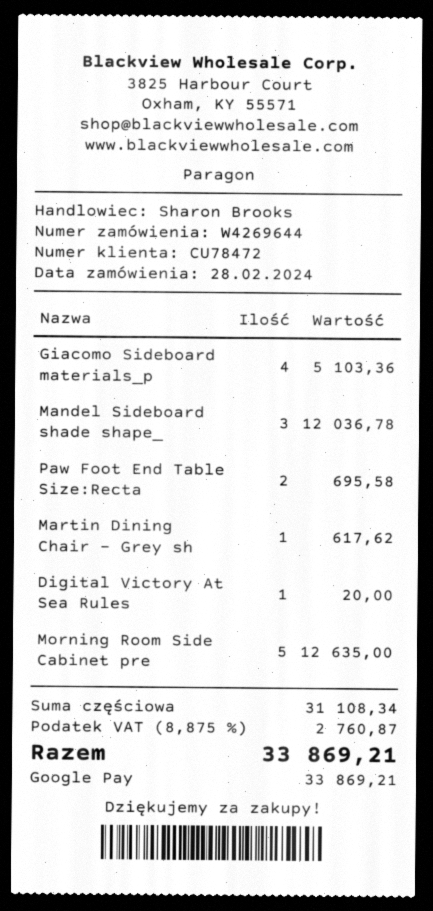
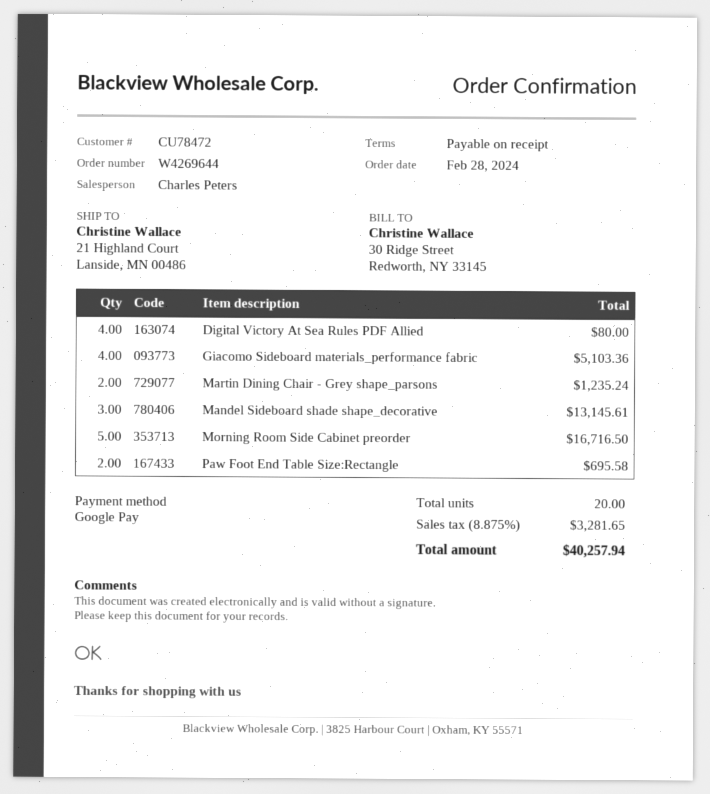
sales rep: Sharon Brooks -> Charles Peters
Mandel Sideboard shade shape_: 3 for 12036.78 -> 3 for 13145.61
Martin Dining Chair - Grey sh: 1 for 617.62 -> 2 for 1235.24
Digital Victory At Sea Rules: 1 for 20.00 -> 4 for 80.00
Morning Room Side Cabinet pre: 5 for 12635.00 -> 5 for 16716.50
tax: 8.875% = 2760.87 -> 8.875% = 3281.65
total: 33869.21 -> 40257.94

